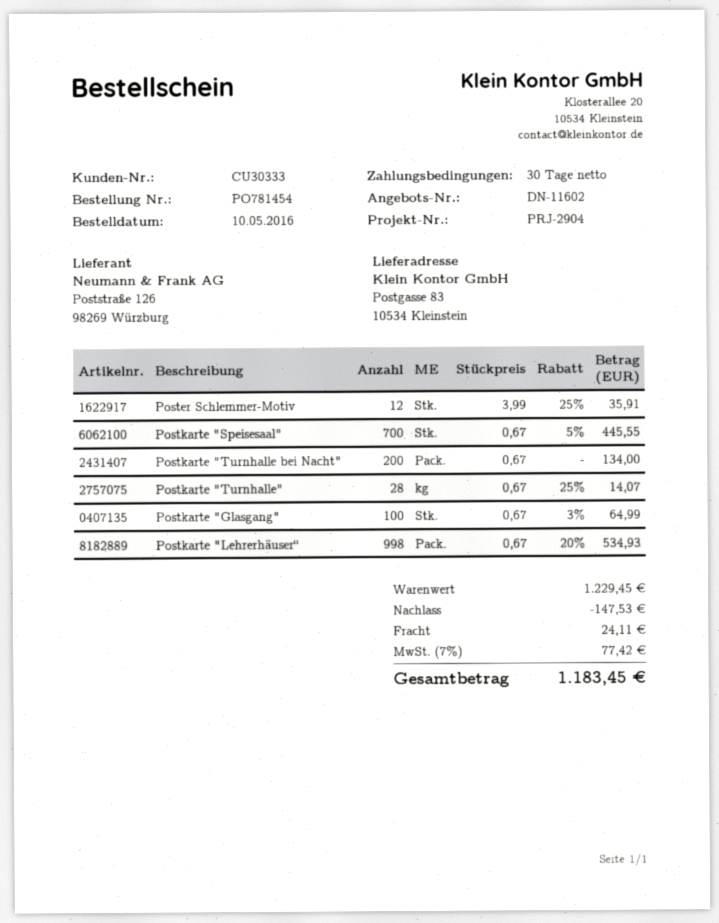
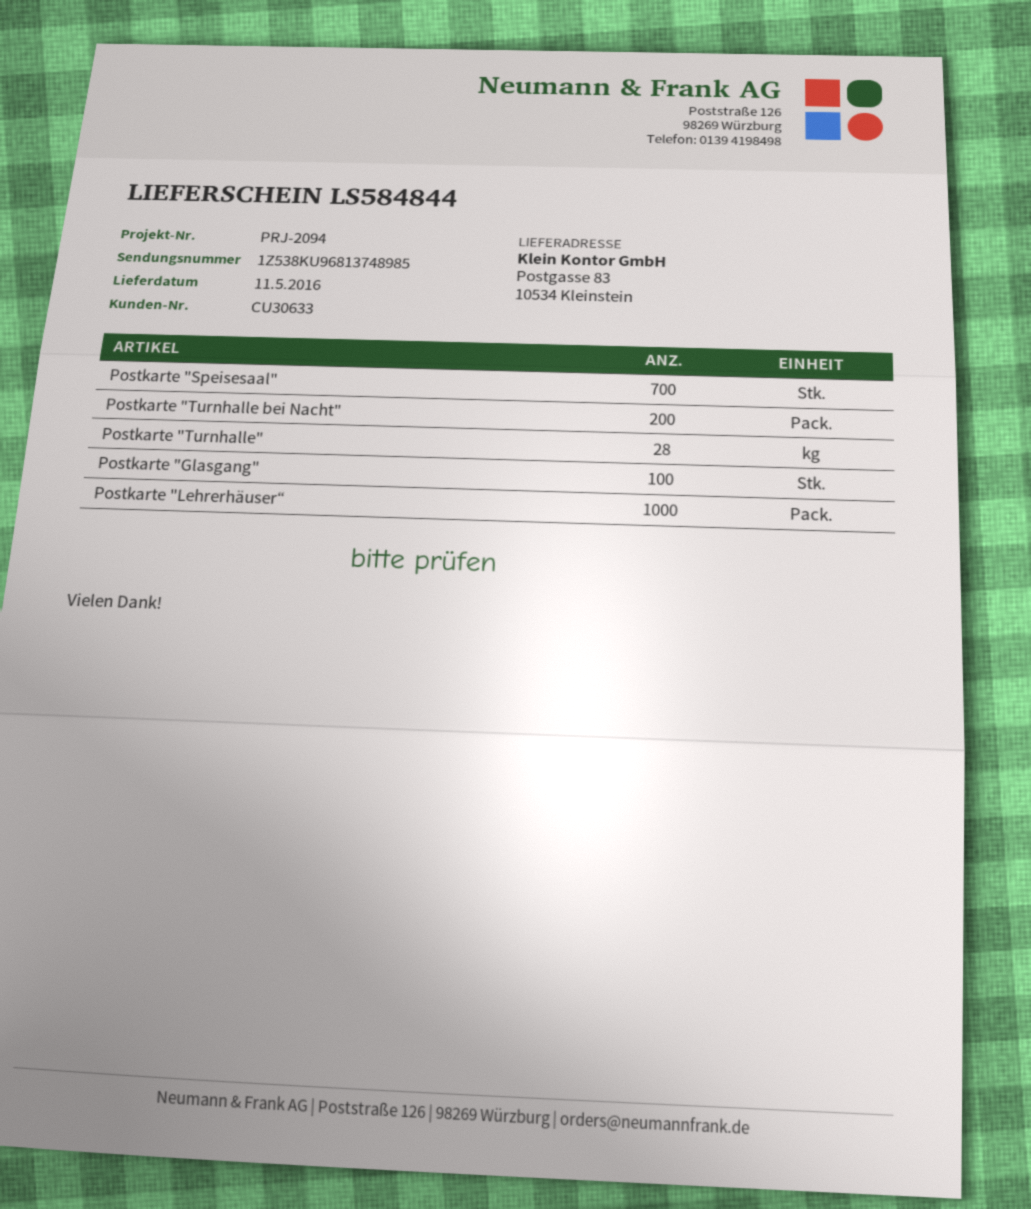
customer number: CU30333 -> CU30633
reference: PRJ-2904 -> PRJ-2094
Poster Schlemmer-Motiv: 12 -> none
Postkarte "Lehrerhäuser“: 998 -> 1000

